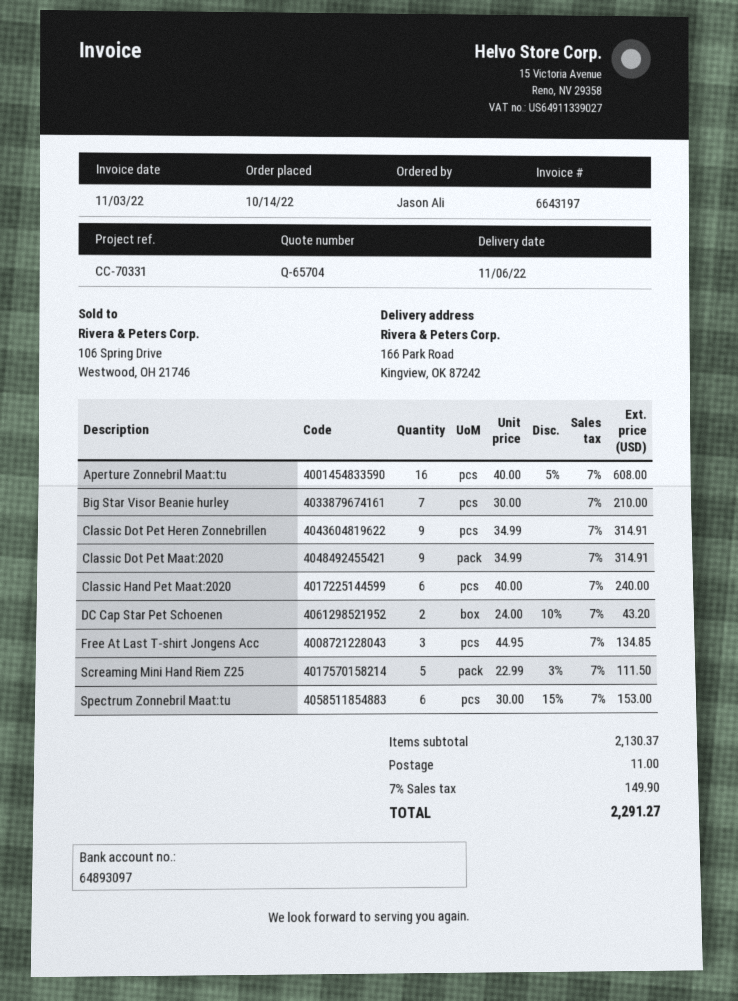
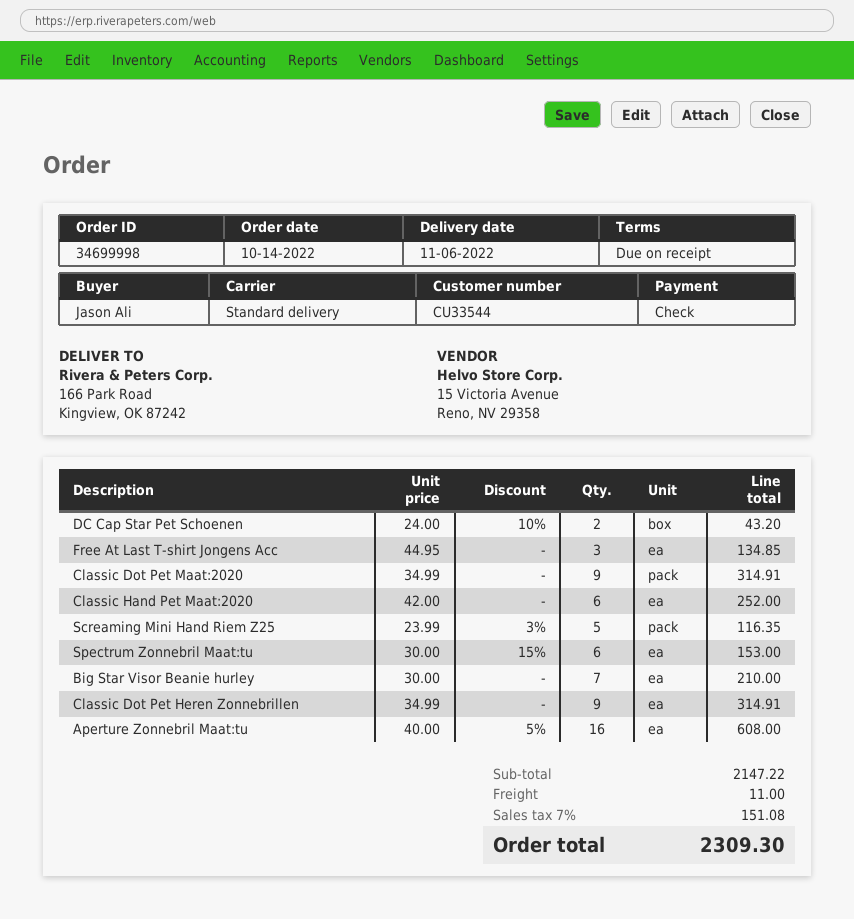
Classic Hand Pet Maat:2020: 6 x 40.00 = 240.00 -> 6 x 42.00 = 252.00
Screaming Mini Hand Riem Z25: 5 x 22.99 - 3% = 111.50 -> 5 x 23.99 - 3% = 116.35
subtotal: 2130.37 -> 2147.22
tax: 7% = 149.90 -> 7% = 151.08
total: 2291.27 -> 2309.30

